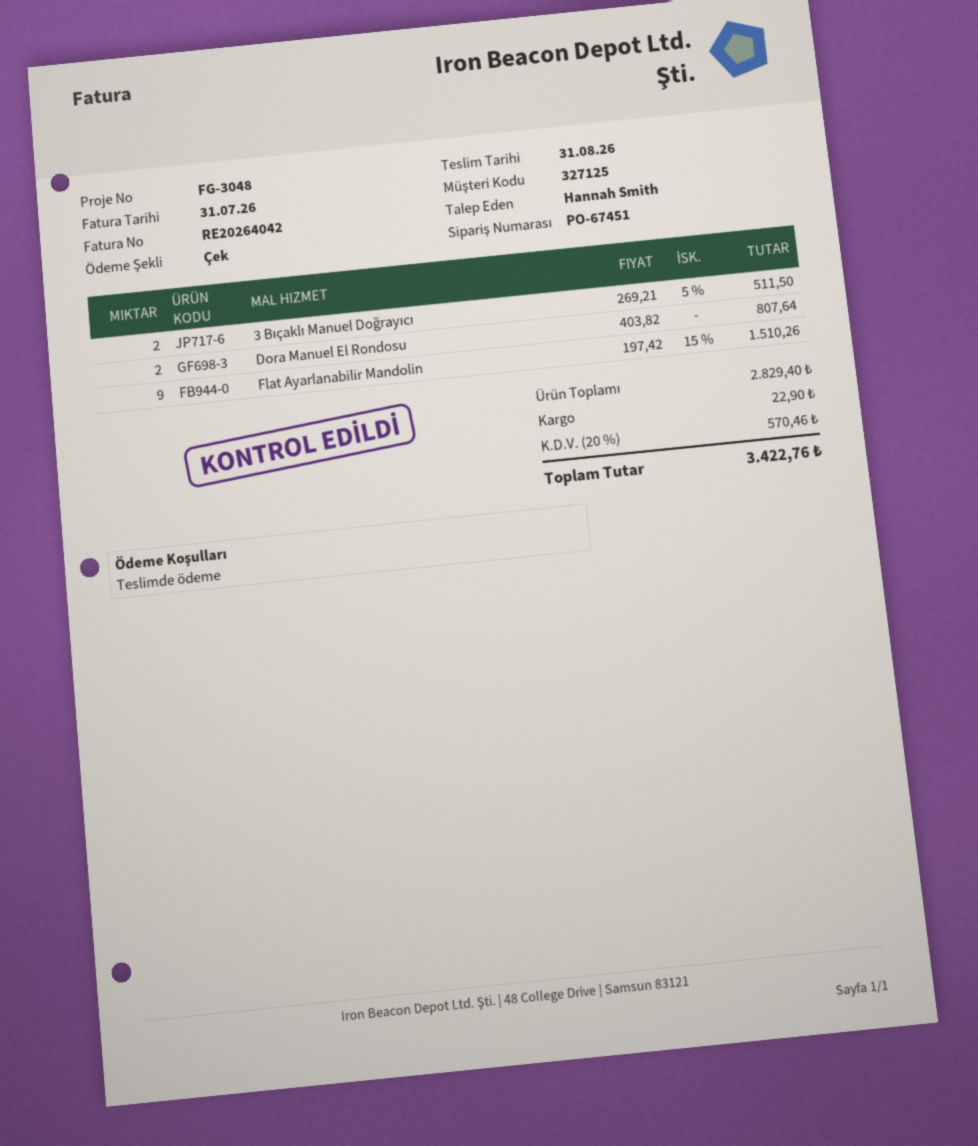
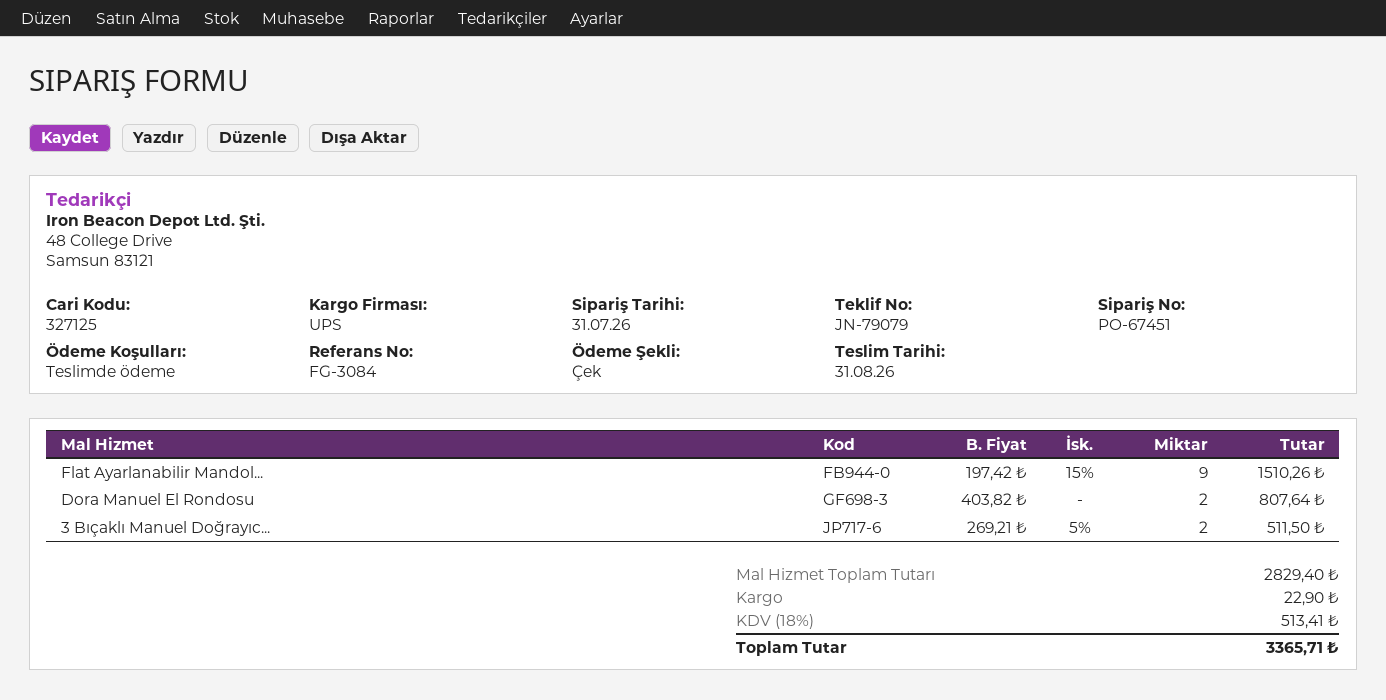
reference: FG-3048 -> FG-3084
tax: 20% = 570.46 -> 18% = 513.41
total: 3422.76 -> 3365.71

